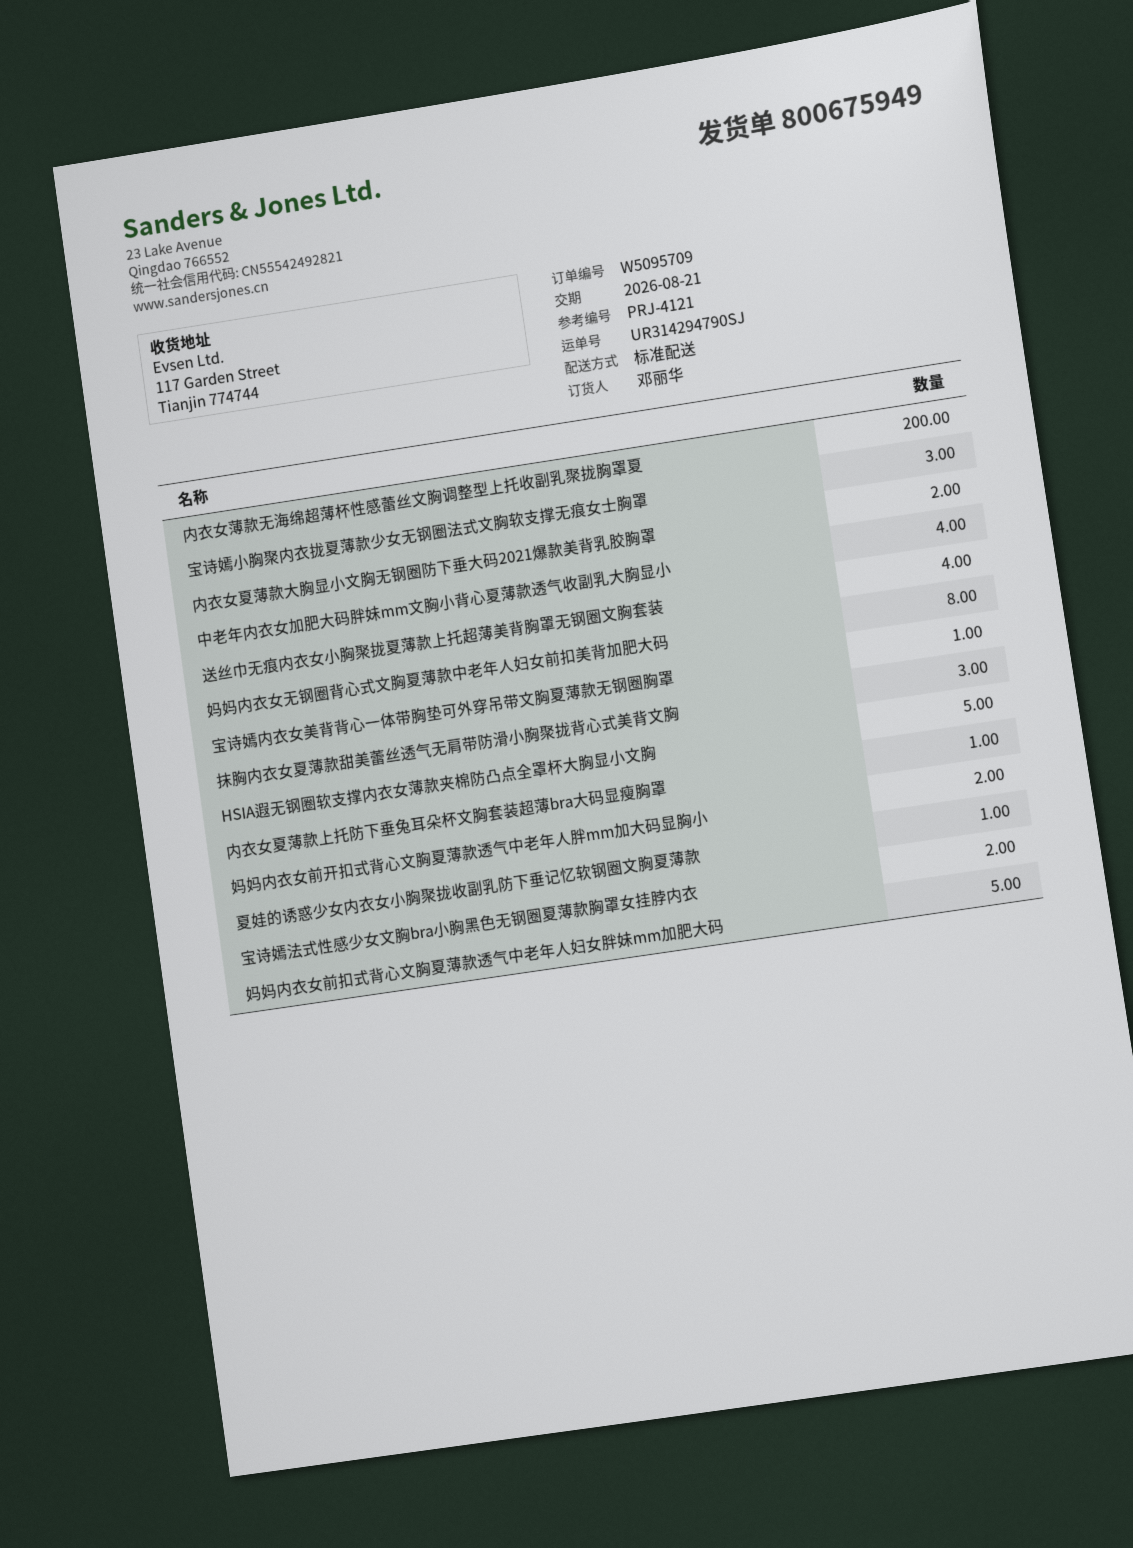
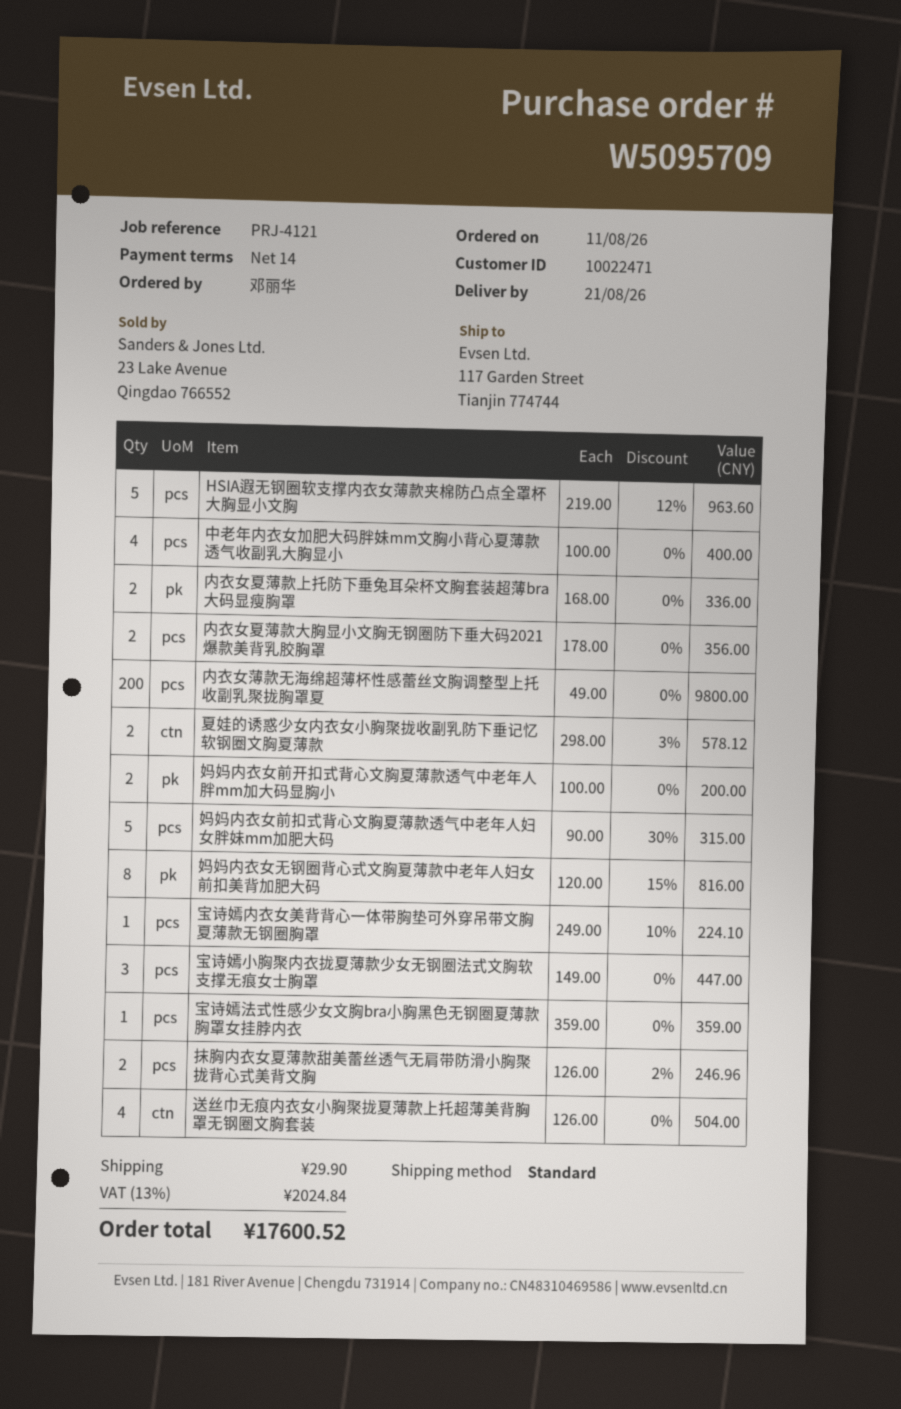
抹胸内衣女夏薄款甜美蕾丝透气无肩带防滑小胸聚拢背心式美背文胸: 3 -> 2
内衣女夏薄款上托防下垂兔耳朵杯文胸套装超薄bra大码显瘦胸罩: 1 -> 2
夏娃的诱惑少女内衣女小胸聚拢收副乳防下垂记忆软钢圈文胸夏薄款: 1 -> 2
宝诗嫣法式性感少女文胸bra小胸黑色无钢圈夏薄款胸罩女挂脖内衣: 2 -> 1

